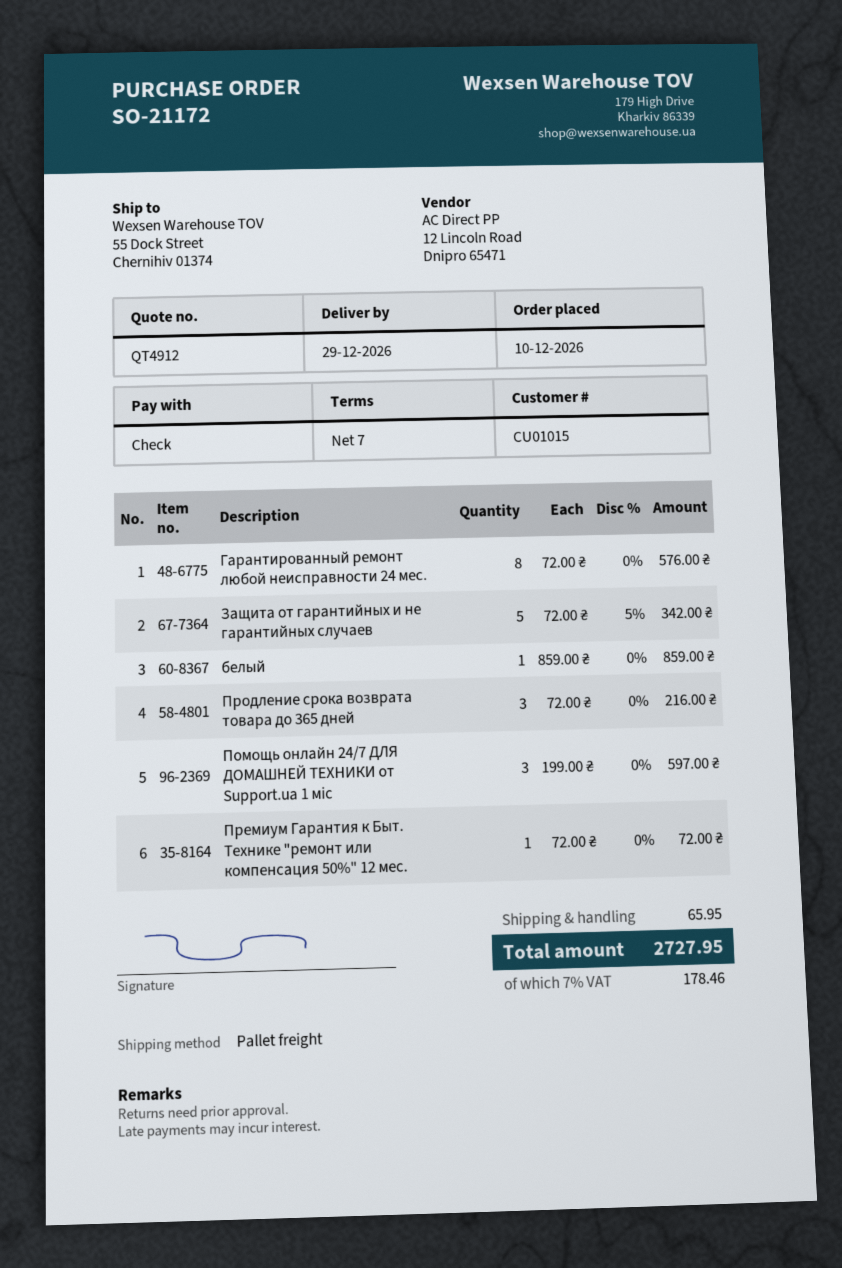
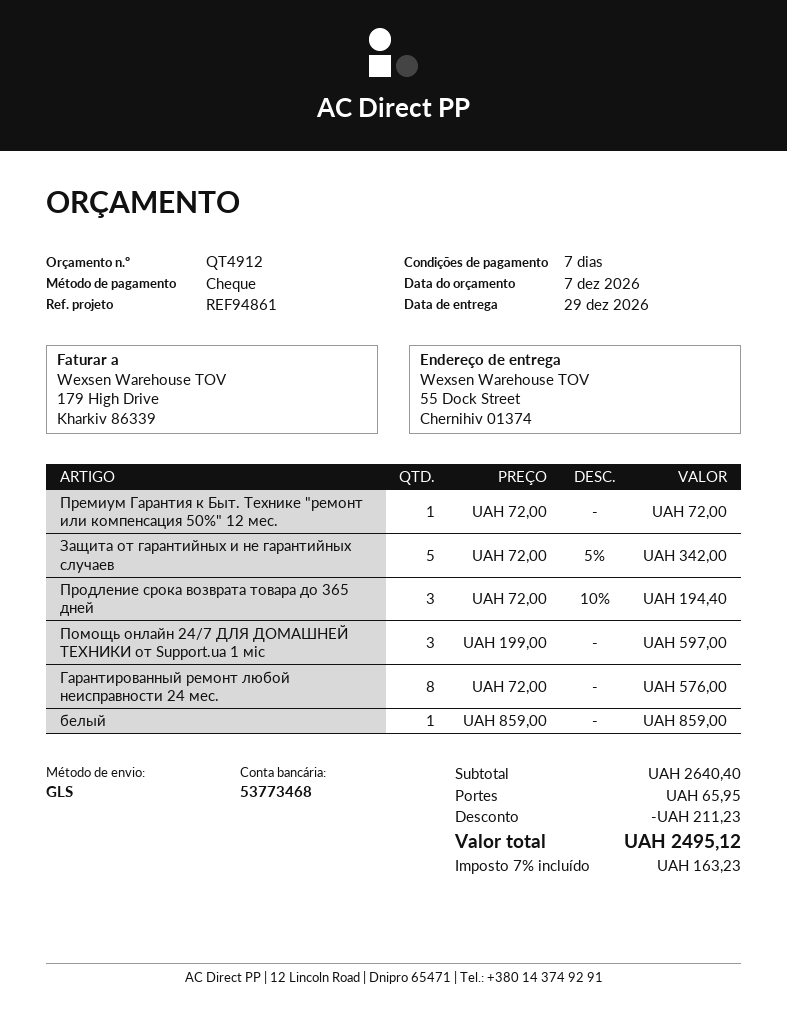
shipping method: pallet freight -> GLS
Продление срока возврата товара до 365 дней: 3 x 72.00 = 216.00 -> 3 x 72.00 - 10% = 194.40
discount: none -> 211.23
tax: 7% = 178.46 -> 7% = 163.23
total: 2727.95 -> 2495.12

